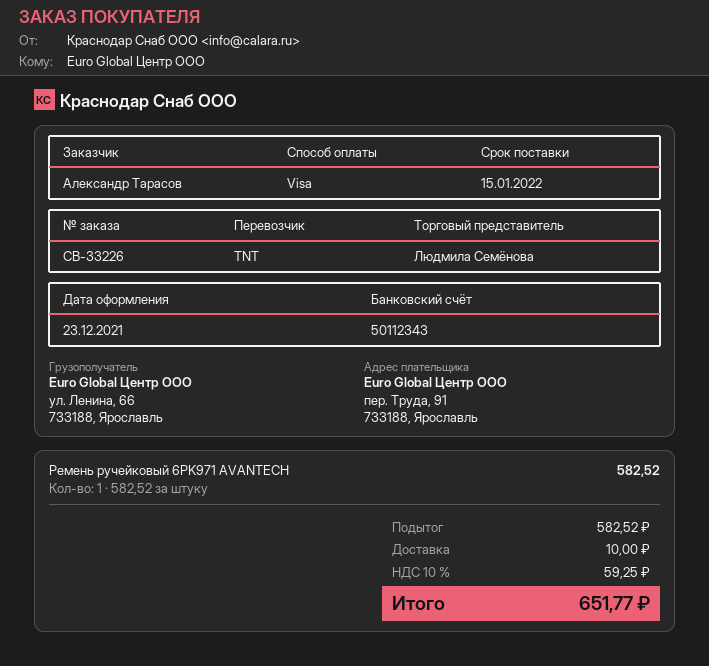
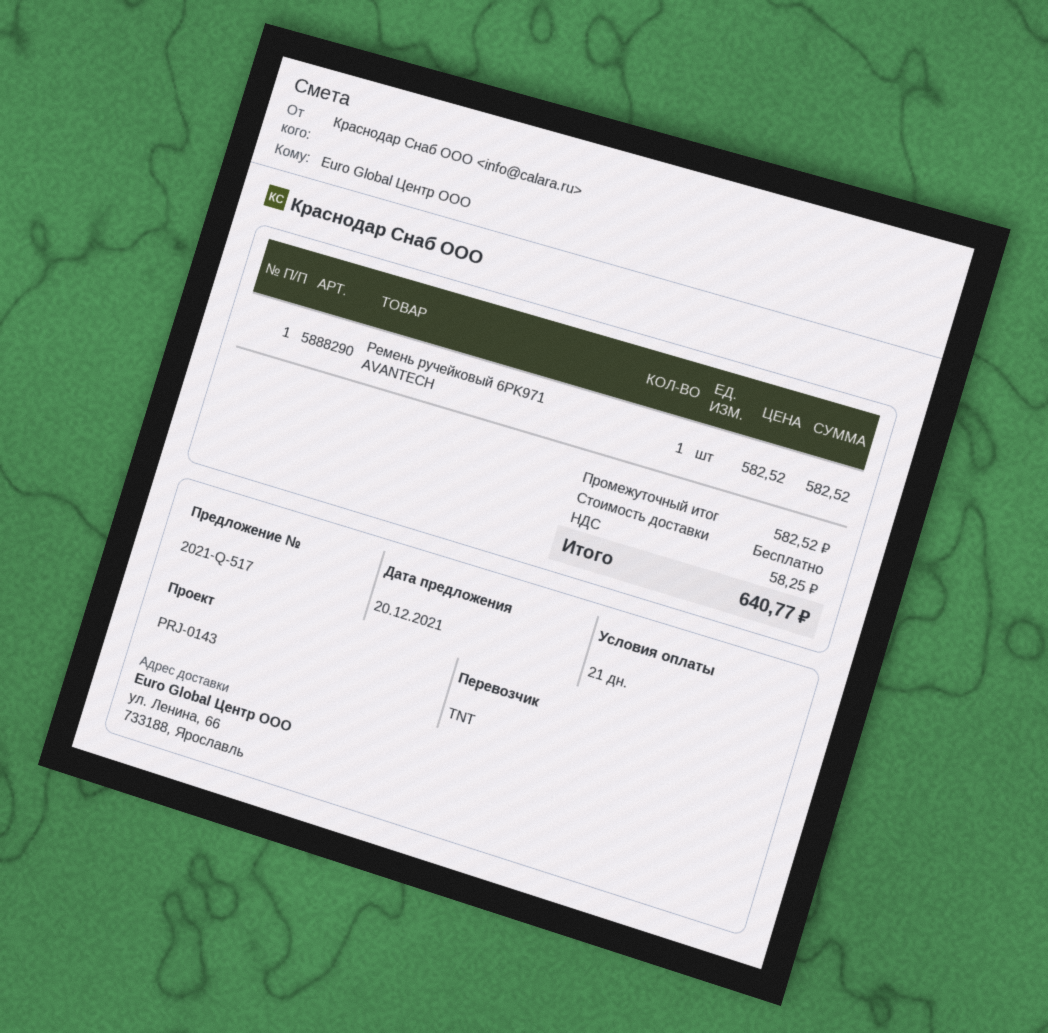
shipping: 10.00 -> 0.00
tax: 59.25 -> 58.25
total: 651.77 -> 640.77

